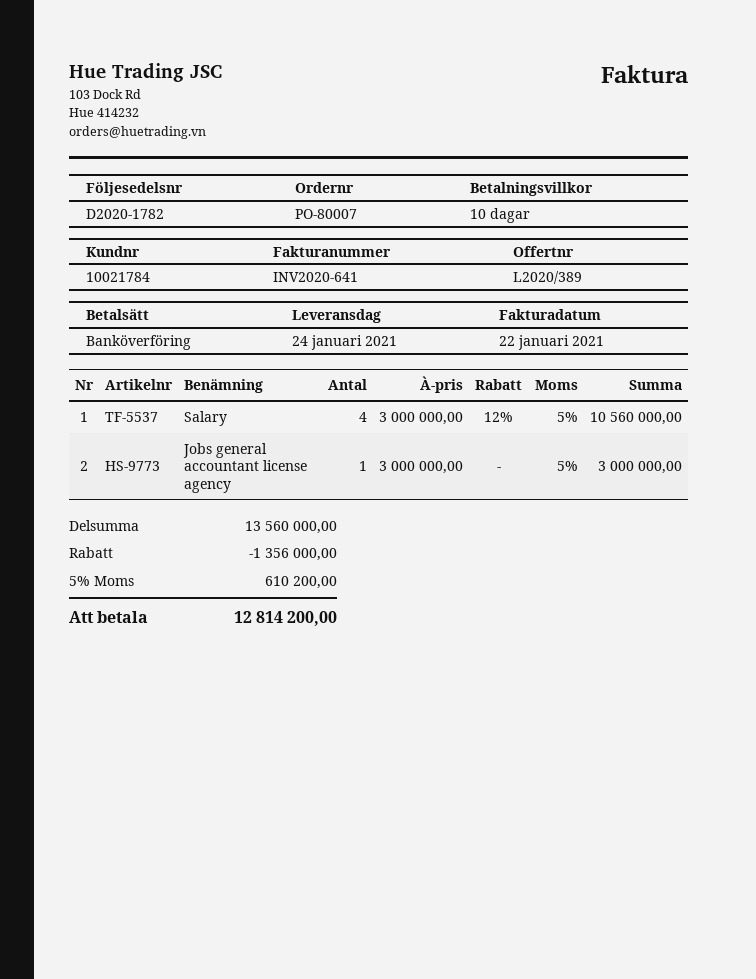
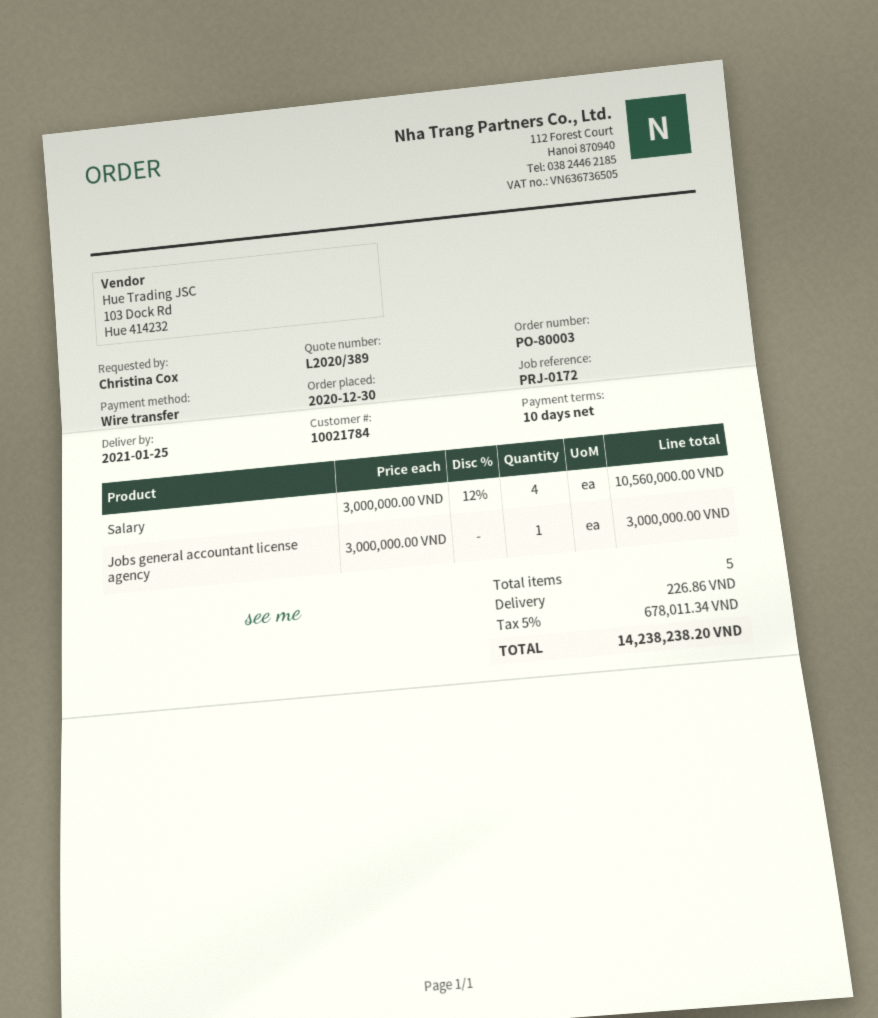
order number: PO-80007 -> PO-80003
delivery date: 2021-01-24 -> 2021-01-25
discount: 1356000.00 -> none
shipping: none -> 226.86
tax: 5% = 610200.00 -> 5% = 678011.34
total: 12814200.00 -> 14238238.20

